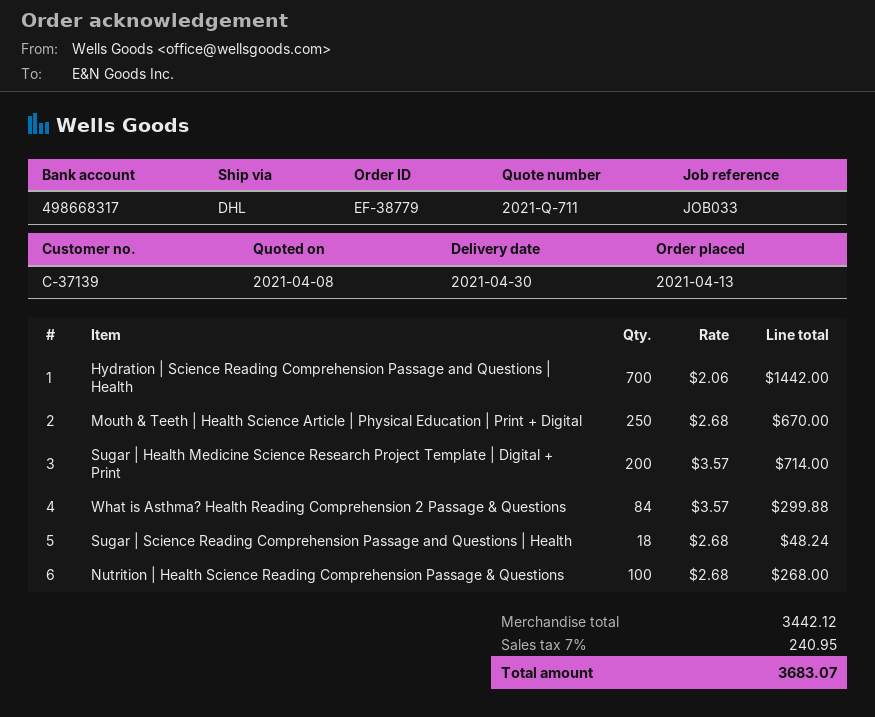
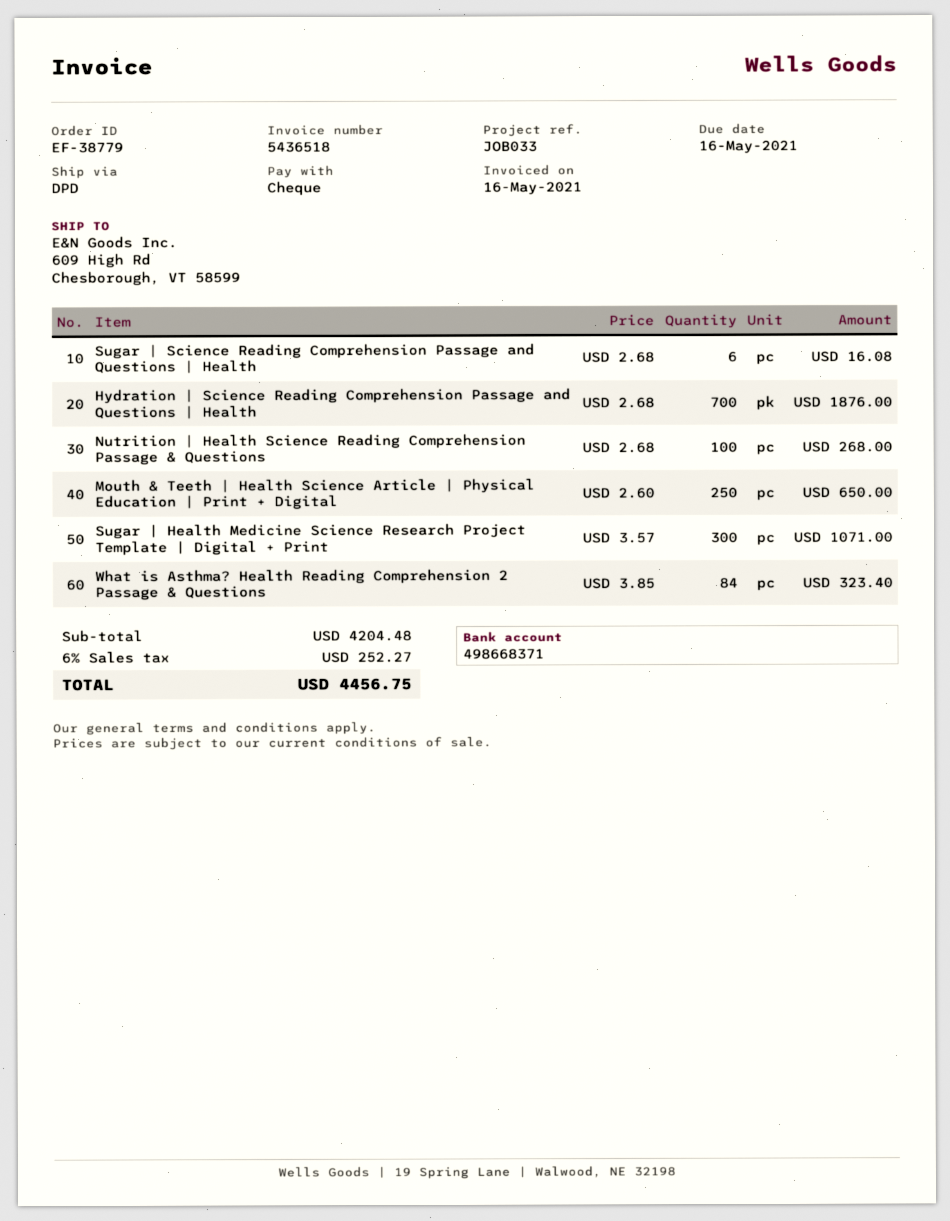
bank account: 498668317 -> 498668371
shipping method: DHL -> DPD
Hydration | Science Reading Comprehension Passage and Questions | Health: 700 x 2.06 = 1442.00 -> 700 x 2.68 = 1876.00
Mouth & Teeth | Health Science Article | Physical Education | Print + Digital: 250 x 2.68 = 670.00 -> 250 x 2.60 = 650.00
Sugar | Health Medicine Science Research Project Template | Digital + Print: 200 x 3.57 = 714.00 -> 300 x 3.57 = 1071.00
What is Asthma? Health Reading Comprehension 2 Passage & Questions: 84 x 3.57 = 299.88 -> 84 x 3.85 = 323.40
Sugar | Science Reading Comprehension Passage and Questions | Health: 18 x 2.68 = 48.24 -> 6 x 2.68 = 16.08
subtotal: 3442.12 -> 4204.48
tax: 7% = 240.95 -> 6% = 252.27
total: 3683.07 -> 4456.75

